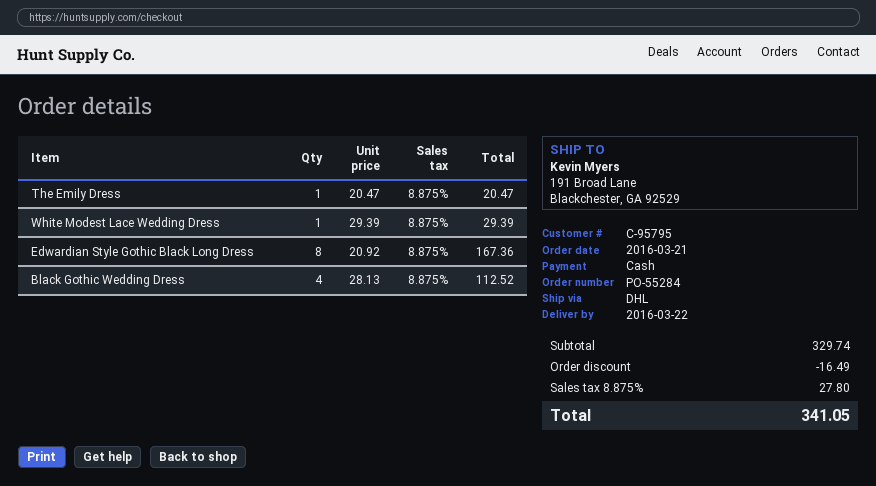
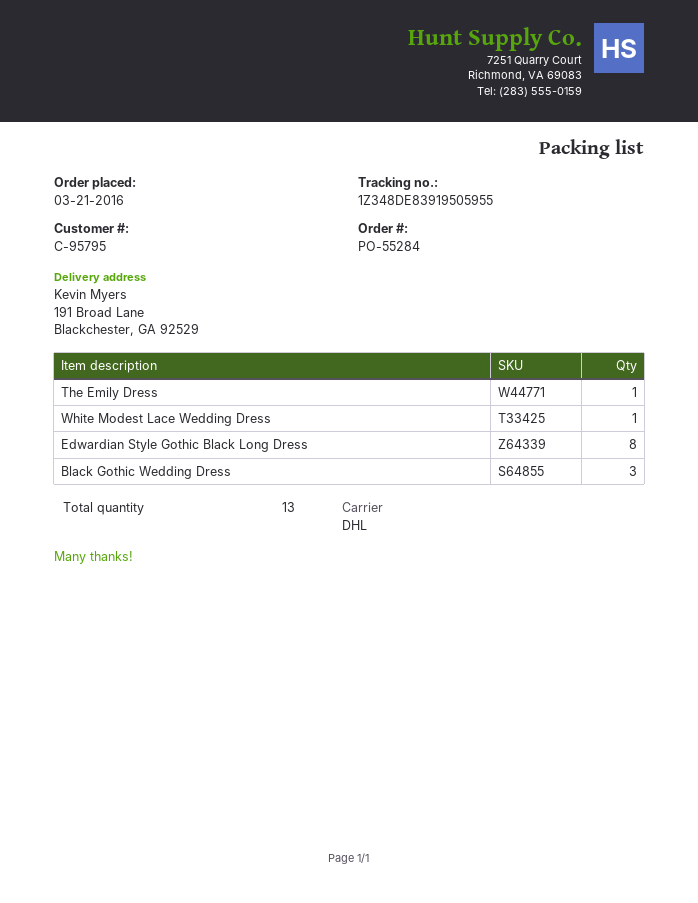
Black Gothic Wedding Dress: 4 -> 3

